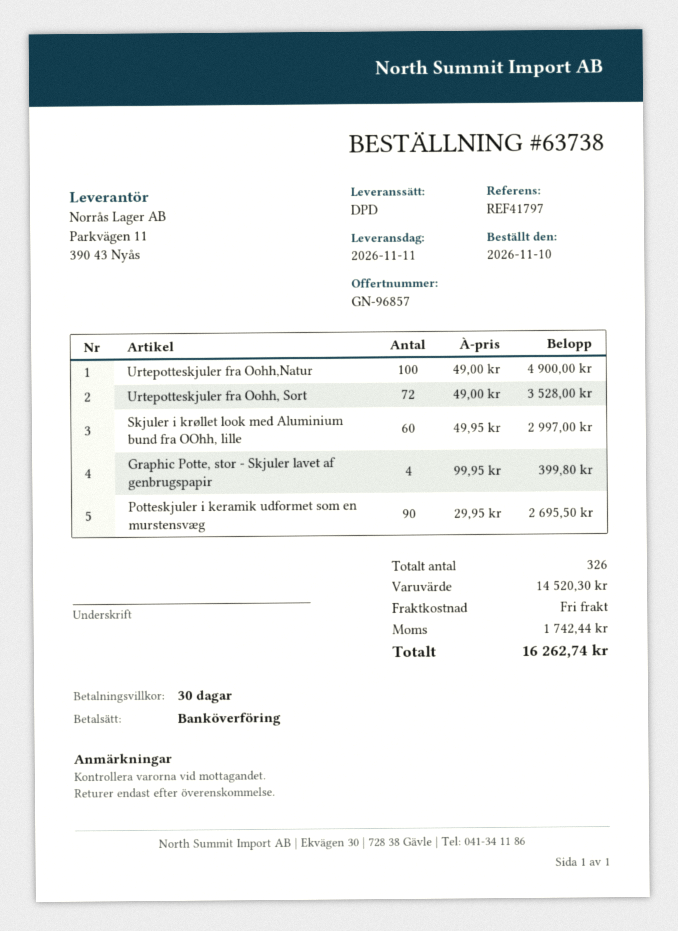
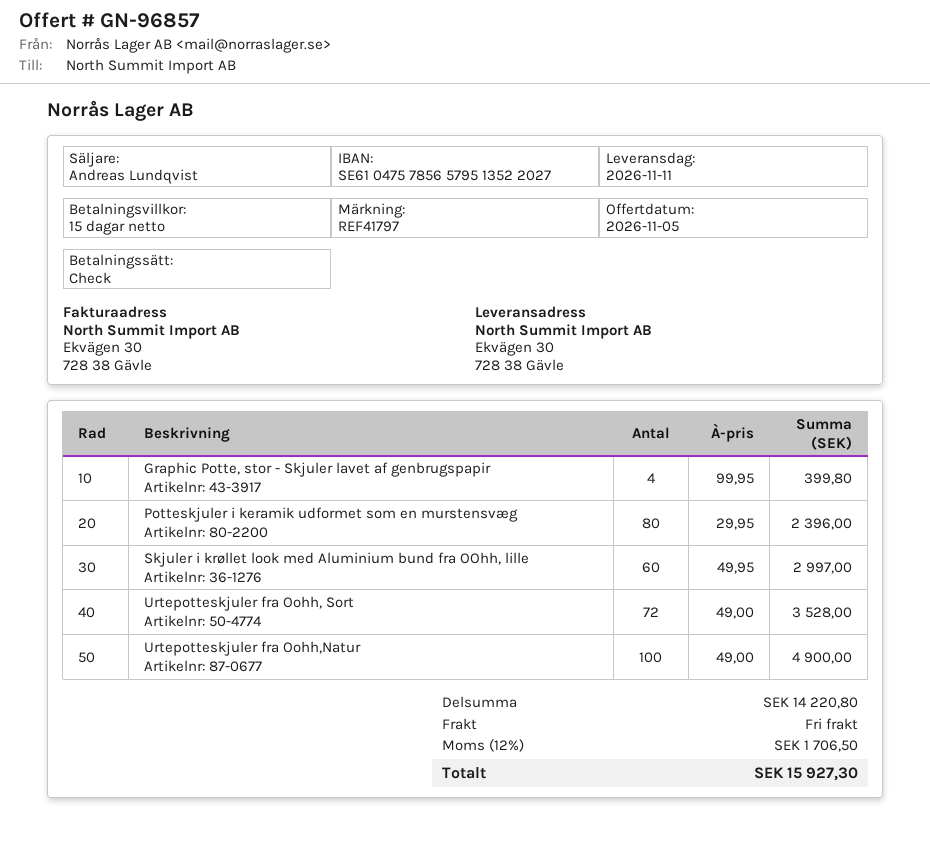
payment terms: 30 days -> 15 days
payment method: bank transfer -> cheque
Potteskjuler i keramik udformet som en murstensvæg: 90 x 29.95 = 2695.50 -> 80 x 29.95 = 2396.00
subtotal: 14520.30 -> 14220.80
tax: 1742.44 -> 1706.50
total: 16262.74 -> 15927.30

